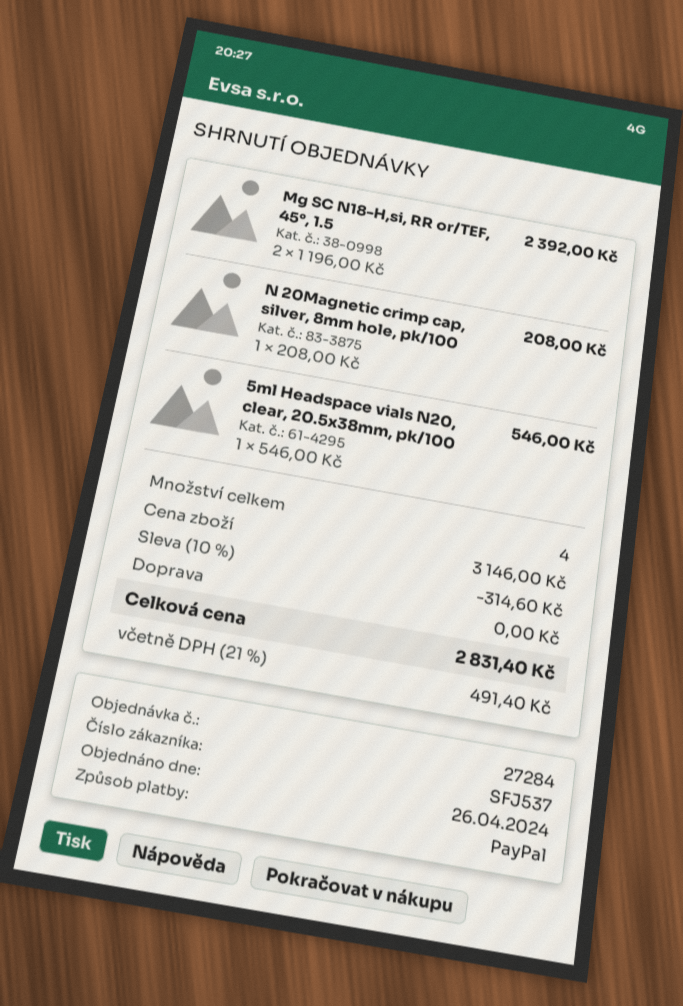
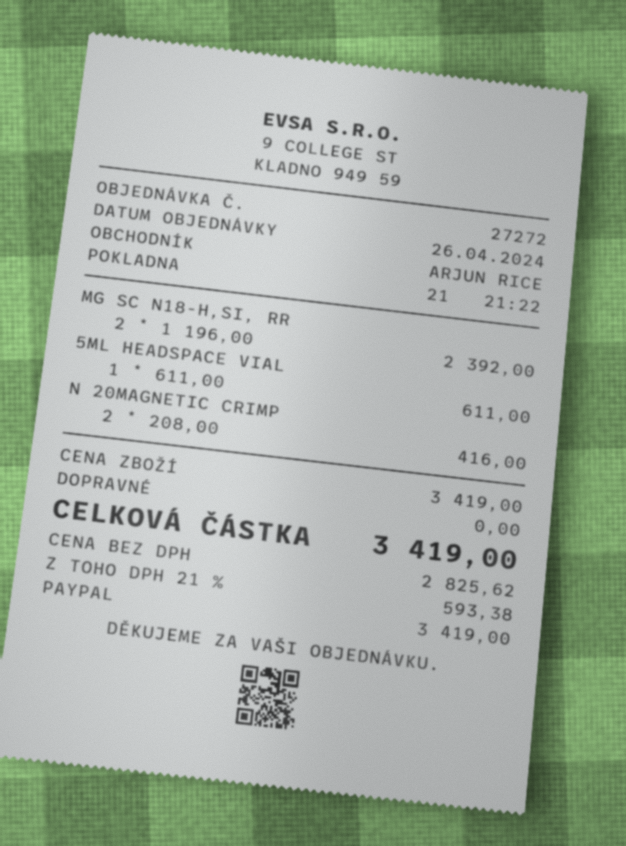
order number: 27284 -> 27272
N 20Magnetic crimp cap, silver, 8mm hole, pk/100: 1 x 208.00 = 208.00 -> 2 x 208.00 = 416.00
5ml Headspace vials N20, clear, 20.5x38mm, pk/100: 1 x 546.00 = 546.00 -> 1 x 611.00 = 611.00
subtotal: 3146.00 -> 3419.00
discount: 10% = 314.60 -> none
tax: 21% = 491.40 -> 21% = 593.38
total: 2831.40 -> 3419.00

